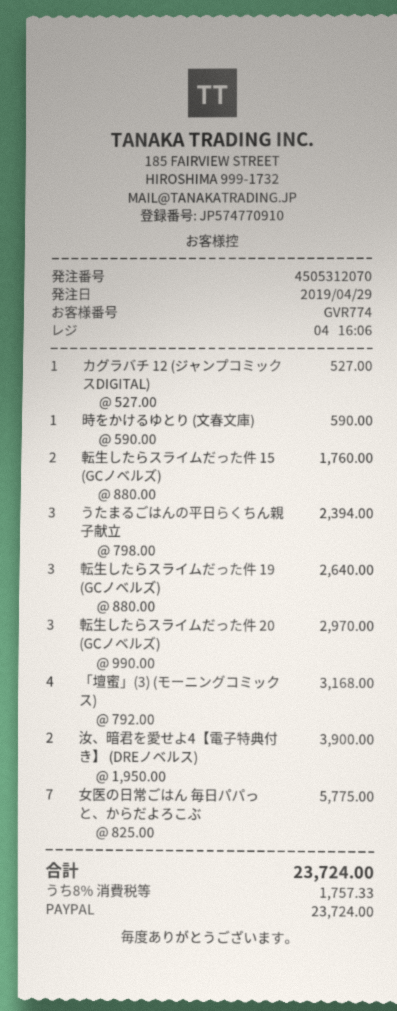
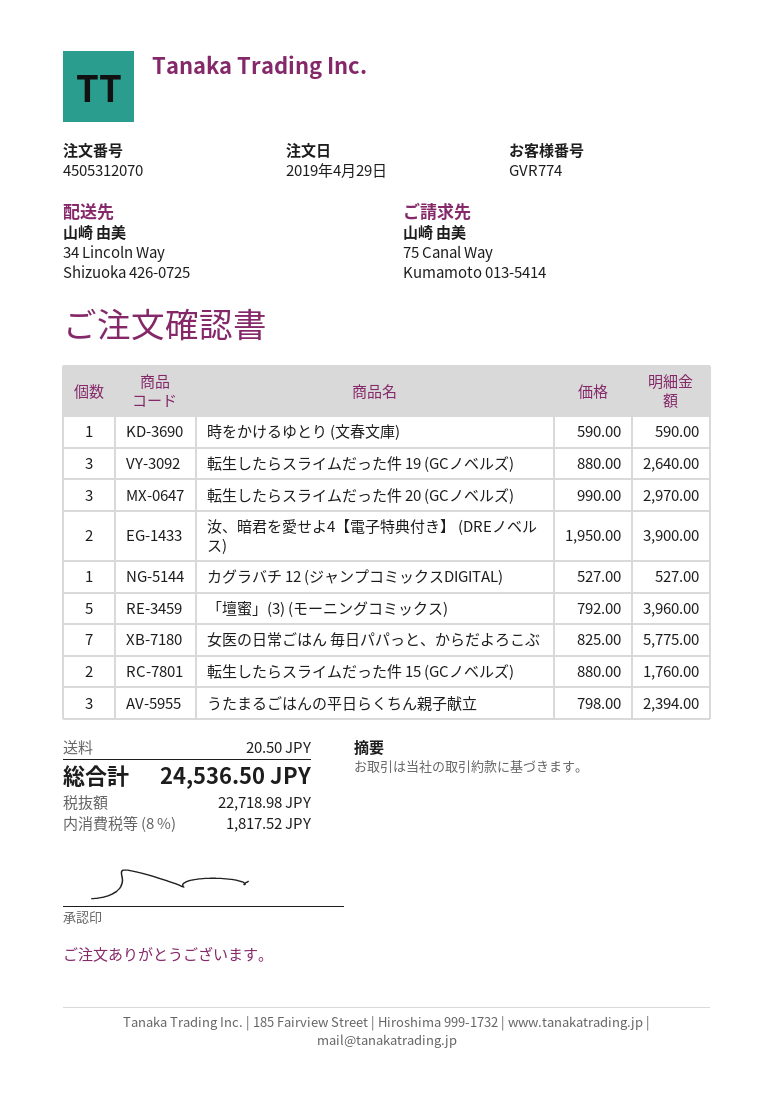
「壇蜜」(3) (モーニングコミックス): 4 x 792.00 = 3168.00 -> 5 x 792.00 = 3960.00
shipping: none -> 20.50
tax: 8% = 1757.33 -> 8% = 1817.52
total: 23724.00 -> 24536.50

